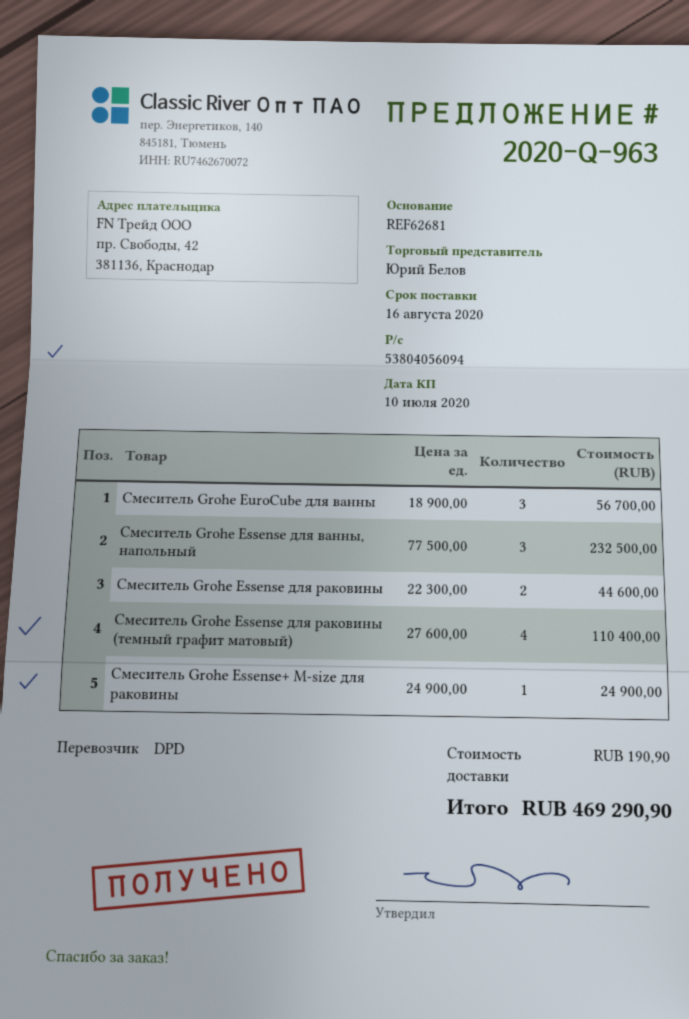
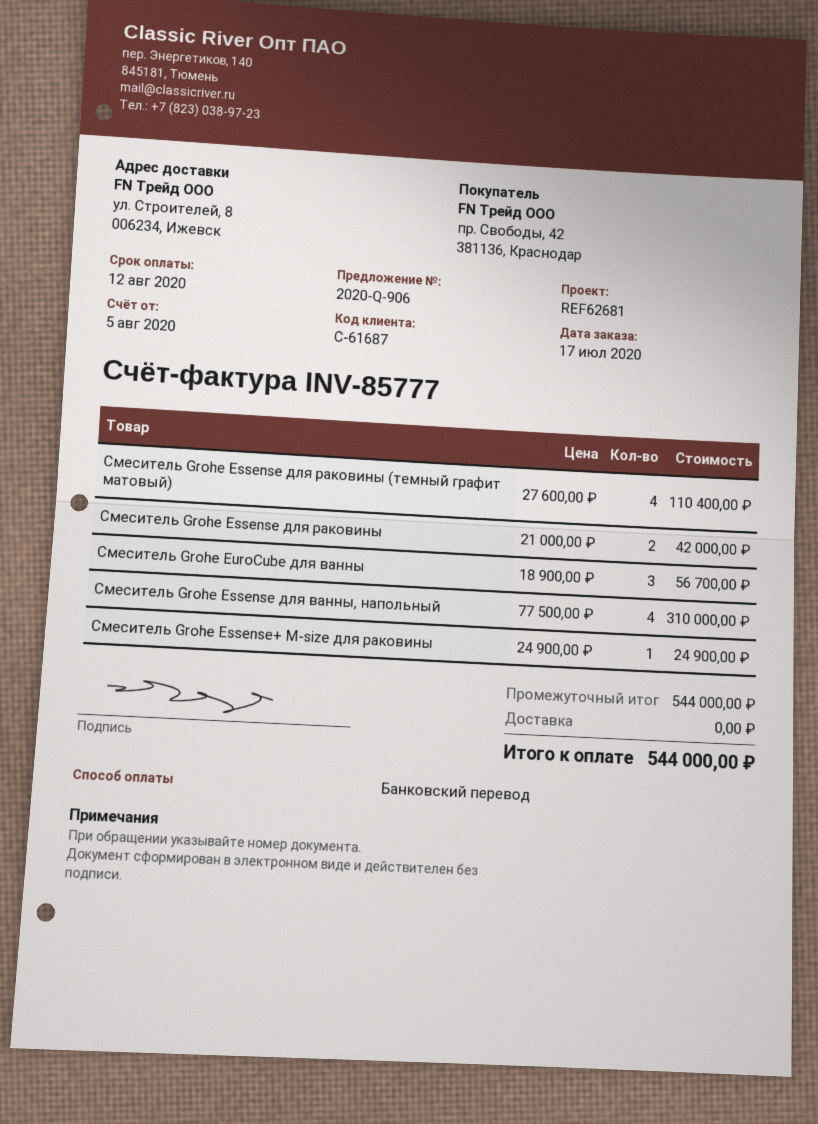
quote number: 2020-Q-963 -> 2020-Q-906
Cмеситель Grohe Essense для ванны, напольный: 3 x 77500.00 = 232500.00 -> 4 x 77500.00 = 310000.00
Cмеситель Grohe Essense для раковины: 2 x 22300.00 = 44600.00 -> 2 x 21000.00 = 42000.00
shipping: 190.90 -> 0.00
total: 469290.90 -> 544000.00

